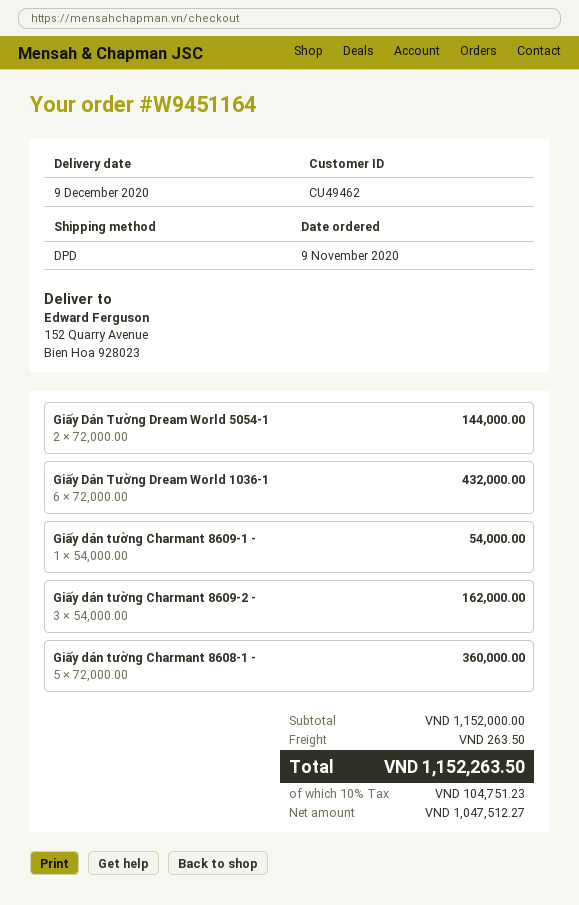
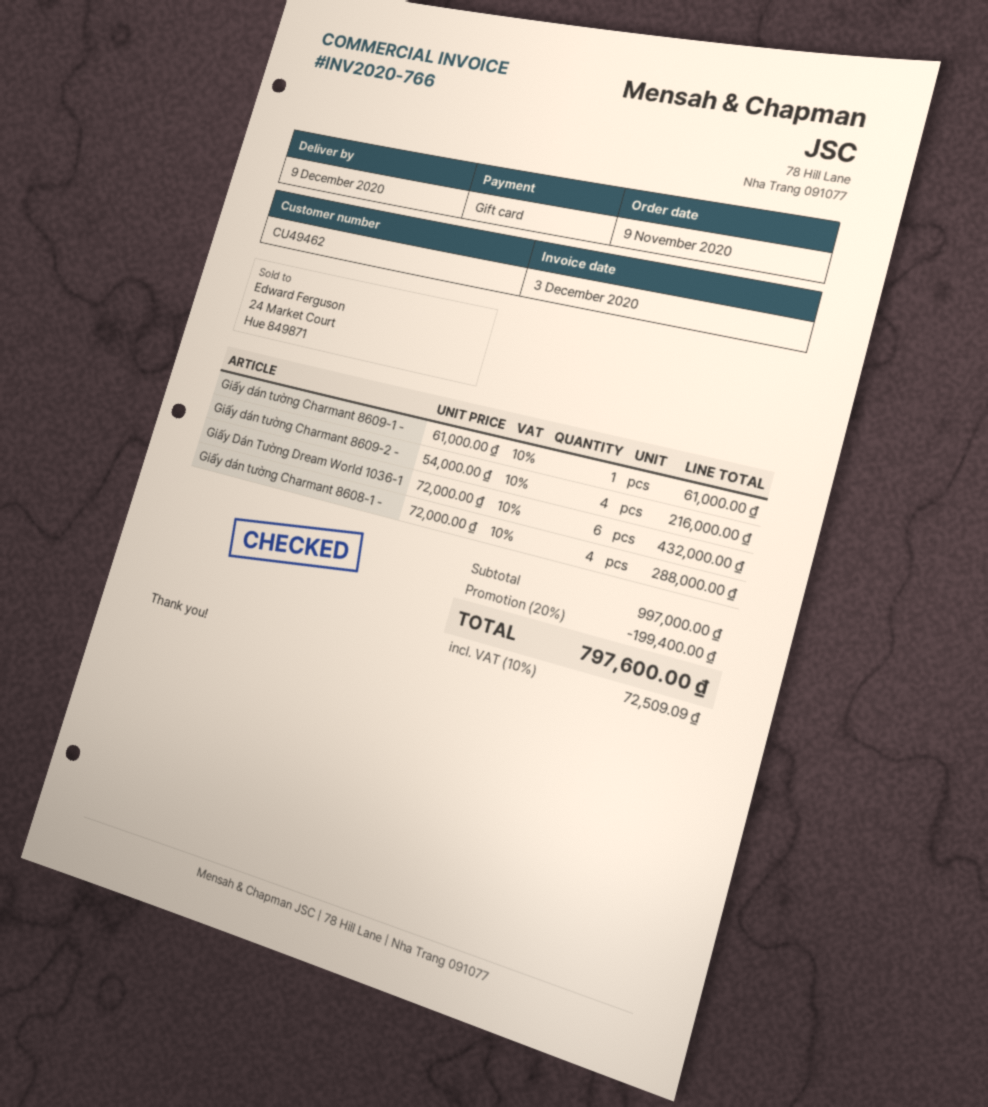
Giấy Dán Tường Dream World 5054-1: 2 x 72000.00 = 144000.00 -> none
Giấy dán tường Charmant 8609-1 -: 1 x 54000.00 = 54000.00 -> 1 x 61000.00 = 61000.00
Giấy dán tường Charmant 8609-2 -: 3 x 54000.00 = 162000.00 -> 4 x 54000.00 = 216000.00
Giấy dán tường Charmant 8608-1 -: 5 x 72000.00 = 360000.00 -> 4 x 72000.00 = 288000.00
subtotal: 1152000.00 -> 997000.00
discount: none -> 20% = 199400.00
shipping: 263.50 -> none
tax: 10% = 104751.23 -> 10% = 72509.09
total: 1152263.50 -> 797600.00

